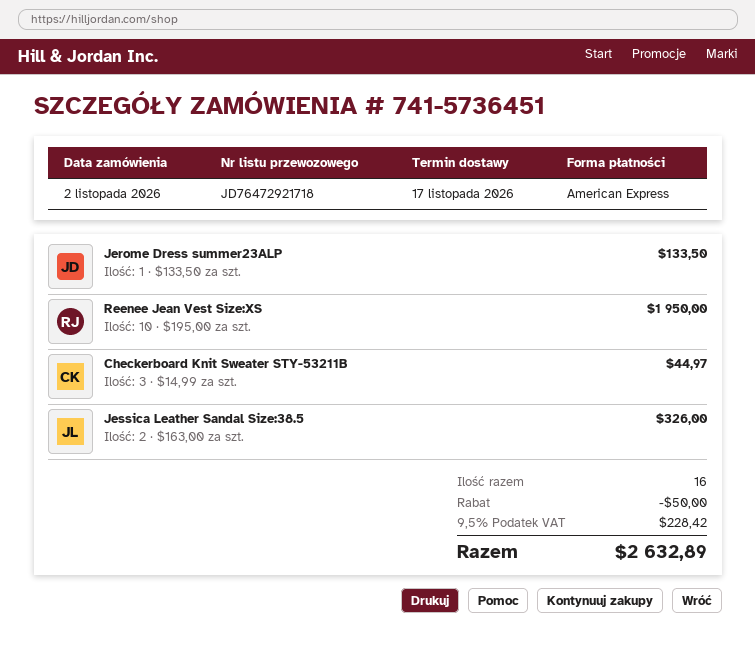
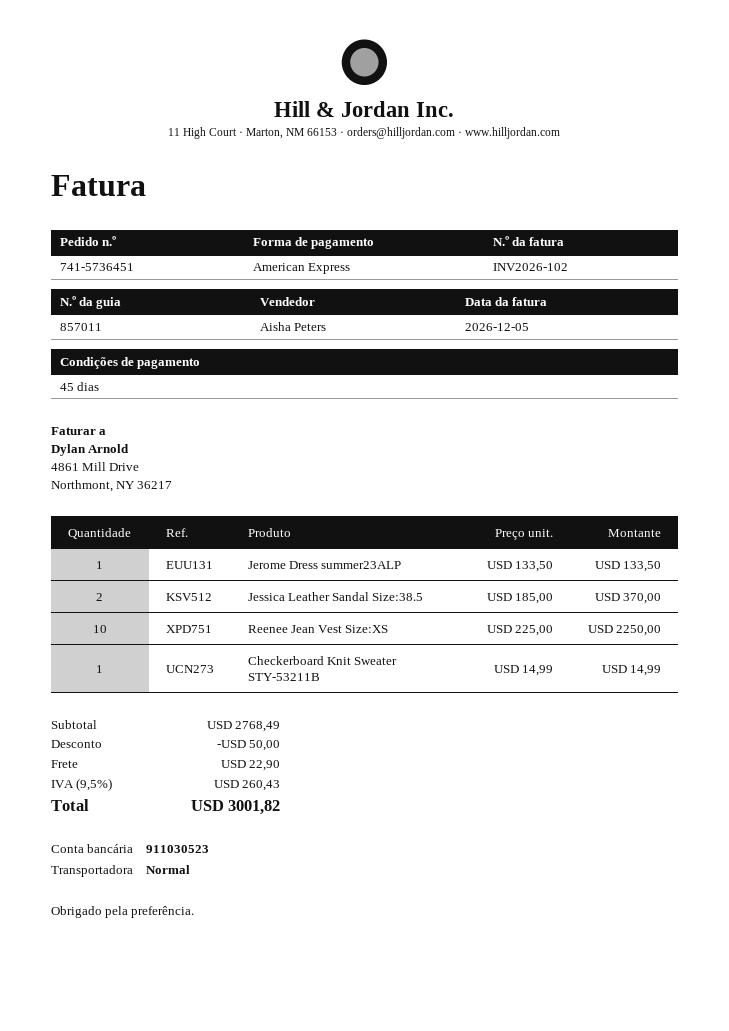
Reenee Jean Vest Size:XS: 10 x 195.00 = 1950.00 -> 10 x 225.00 = 2250.00
Checkerboard Knit Sweater STY-53211B: 3 x 14.99 = 44.97 -> 1 x 14.99 = 14.99
Jessica Leather Sandal Size:38.5: 2 x 163.00 = 326.00 -> 2 x 185.00 = 370.00
shipping: none -> 22.90
tax: 9.5% = 228.42 -> 9.5% = 260.43
total: 2632.89 -> 3001.82

